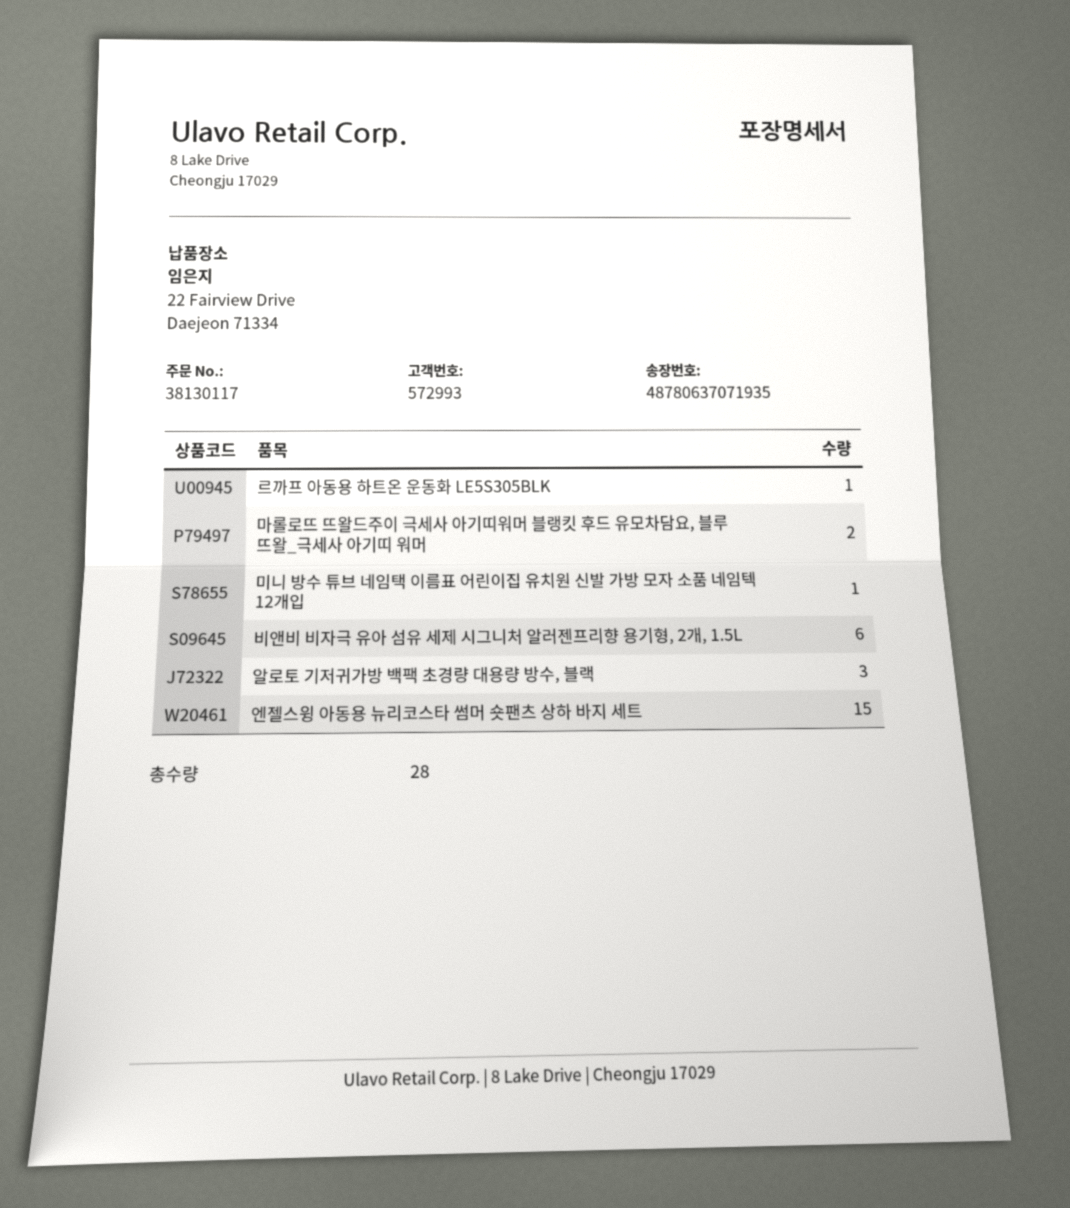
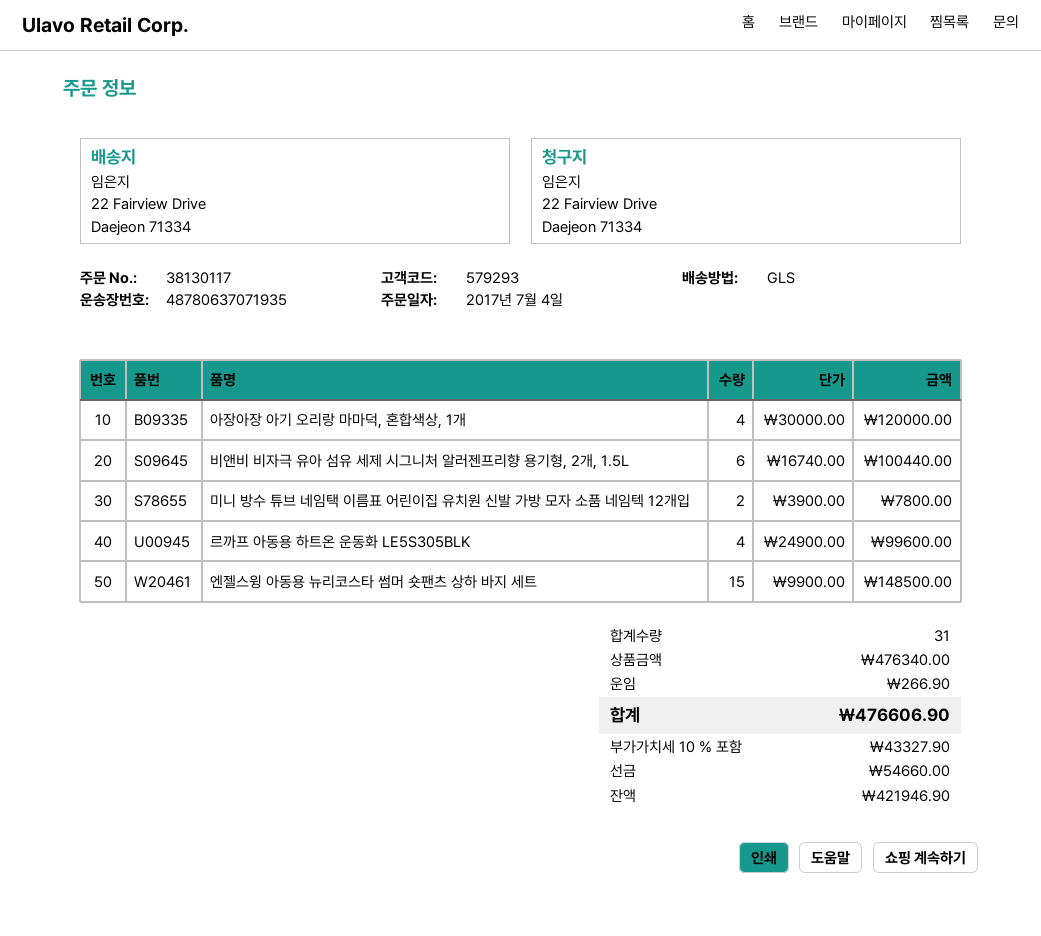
customer number: 572993 -> 579293
르까프 아동용 하트온 운동화 LE5S305BLK: 1 -> 4
마롤로뜨 뜨왈드주이 극세사 아기띠워머 블랭킷 후드 유모차담요, 블루 뜨왈_극세사 아기띠 워머: 2 -> none
미니 방수 튜브 네임택 이름표 어린이집 유치원 신발 가방 모자 소품 네임텍 12개입: 1 -> 2
알로토 기저귀가방 백팩 초경량 대용량 방수, 블랙: 3 -> none
아장아장 아기 오리랑 마마덕, 혼합색상, 1개: none -> 4
total quantity: 28 -> 31

